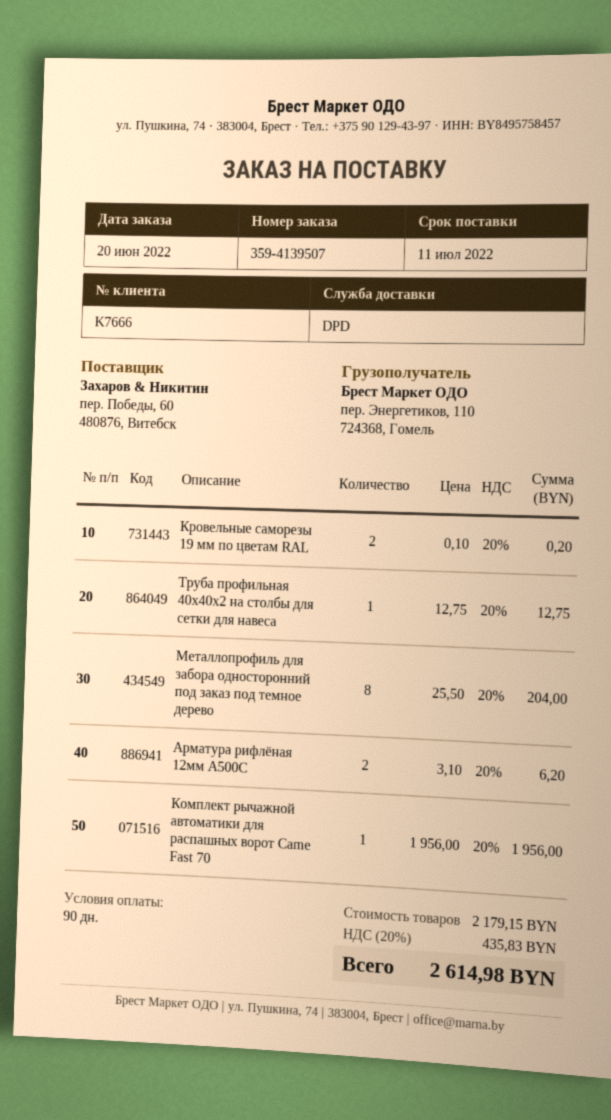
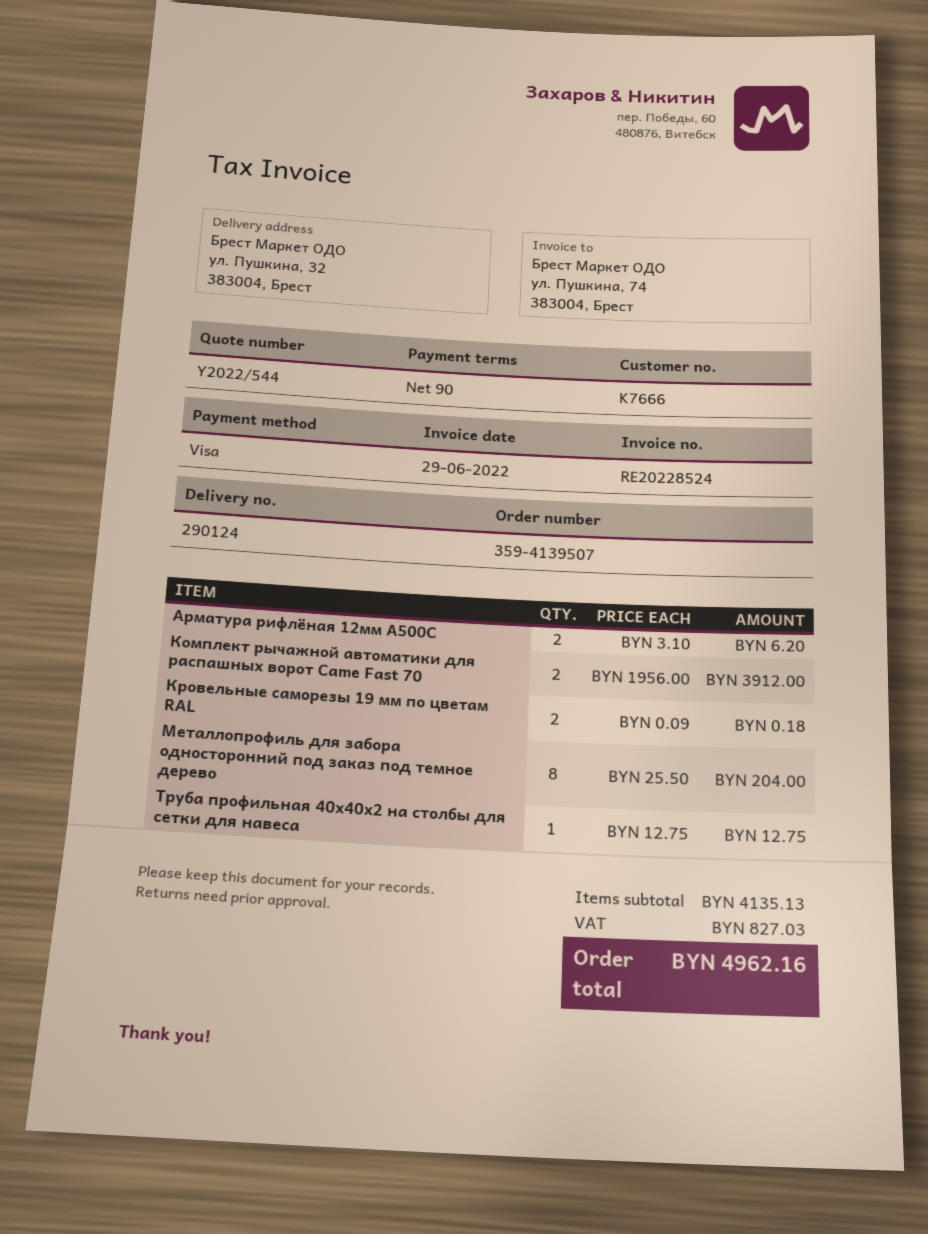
ship to: пер. Энергетиков, 110, 724368, Гомель -> ул. Пушкина, 32, 383004, Брест
Кровельные саморезы 19 мм по цветам RAL: 2 x 0.10 = 0.20 -> 2 x 0.09 = 0.18
Комплект рычажной автоматики для распашных ворот Came Fast 70: 1 x 1956.00 = 1956.00 -> 2 x 1956.00 = 3912.00
subtotal: 2179.15 -> 4135.13
tax: 435.83 -> 827.03
total: 2614.98 -> 4962.16

